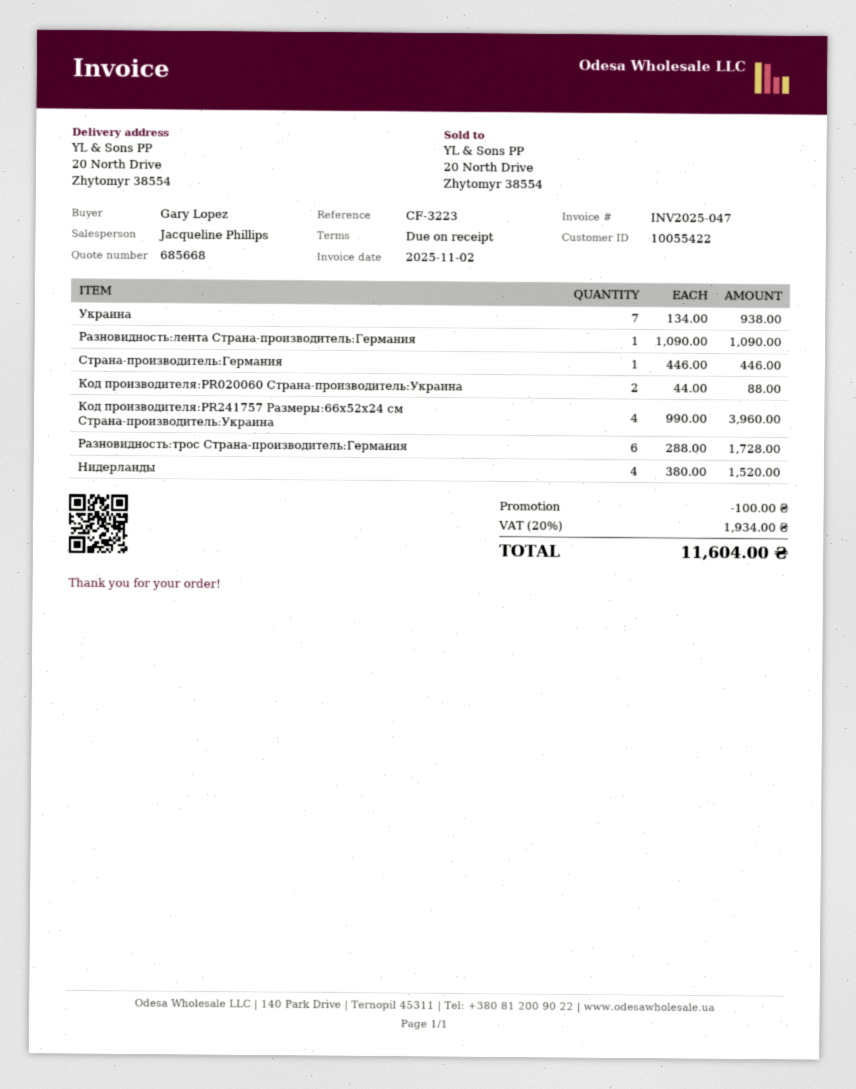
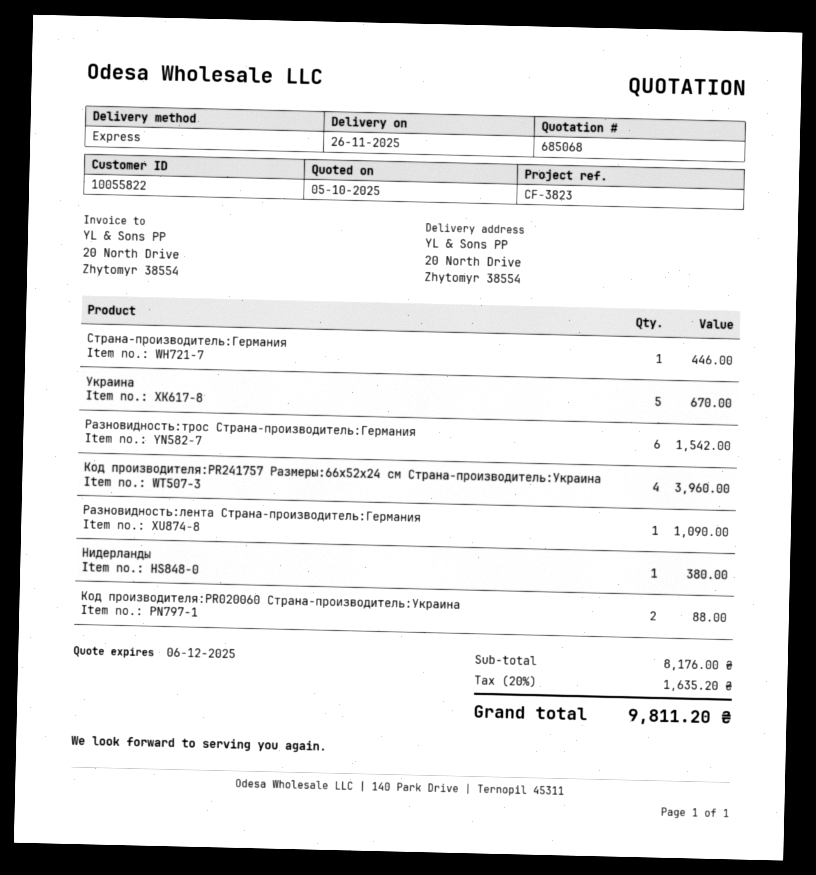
quote number: 685668 -> 685068
customer number: 10055422 -> 10055822
reference: CF-3223 -> CF-3823
Украина: 7 for 938.00 -> 5 for 670.00
Разновидность:трос Страна-производитель:Германия: 6 for 1728.00 -> 6 for 1542.00
Нидерланды: 4 for 1520.00 -> 1 for 380.00
discount: 100.00 -> none
tax: 20% = 1934.00 -> 20% = 1635.20
total: 11604.00 -> 9811.20

